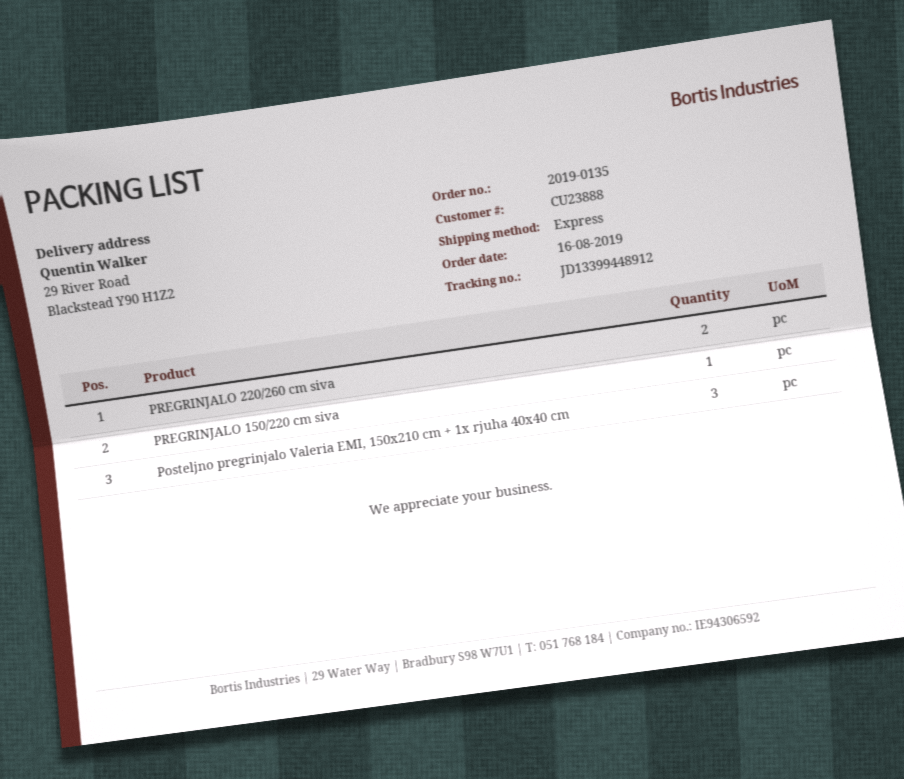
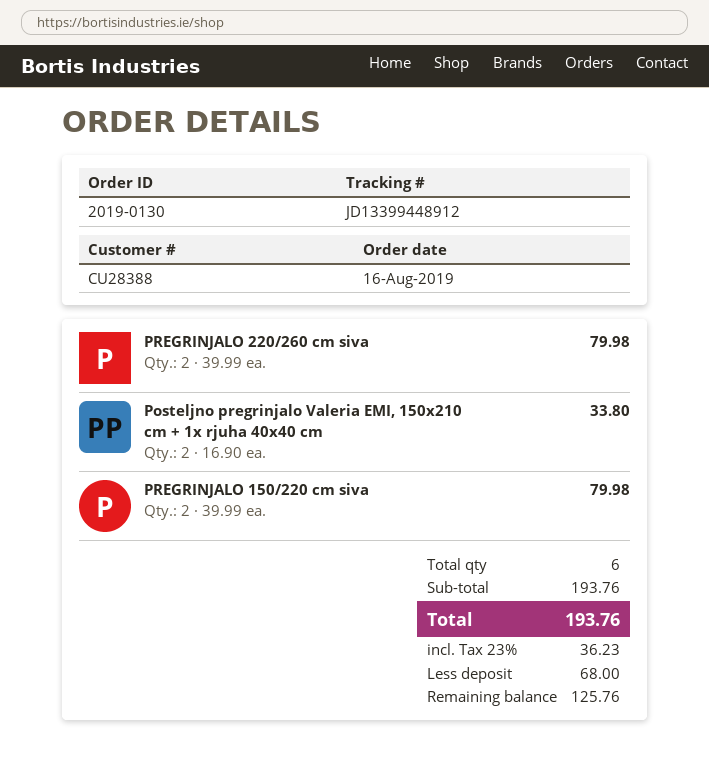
order number: 2019-0135 -> 2019-0130
customer number: CU23888 -> CU28388
PREGRINJALO 150/220 cm siva: 1 -> 2
Posteljno pregrinjalo Valeria EMI, 150x210 cm + 1x rjuha 40x40 cm: 3 -> 2

